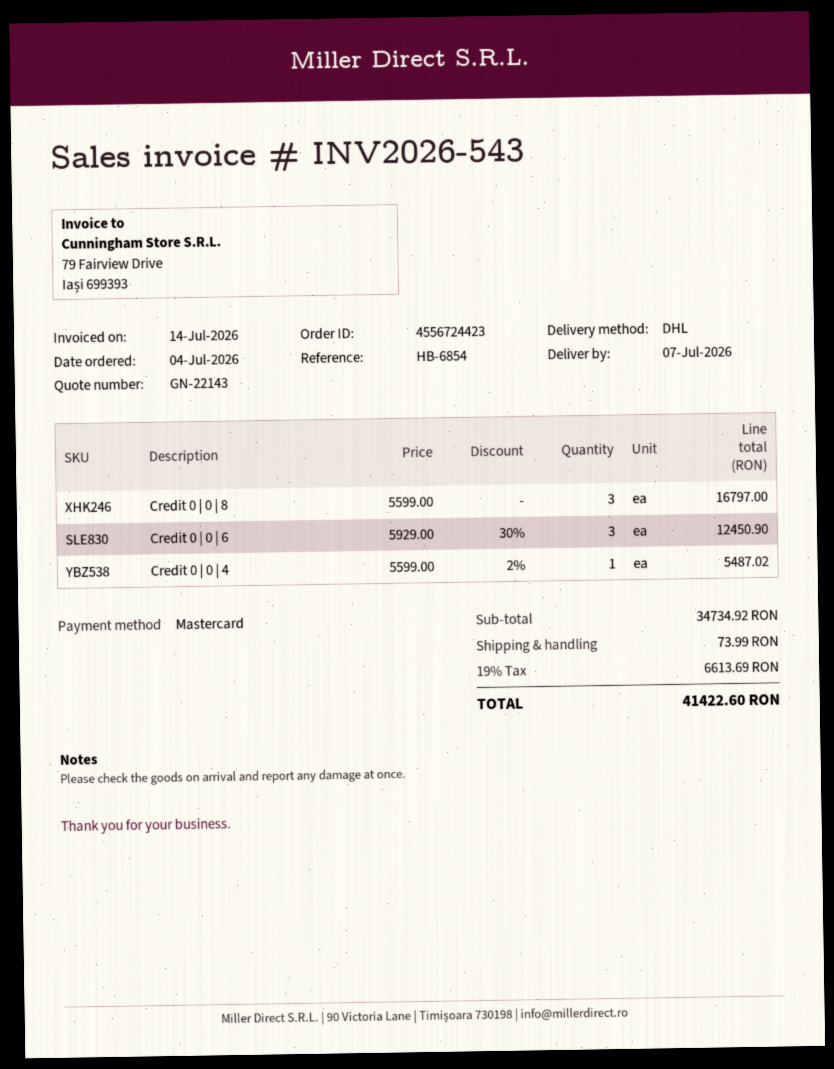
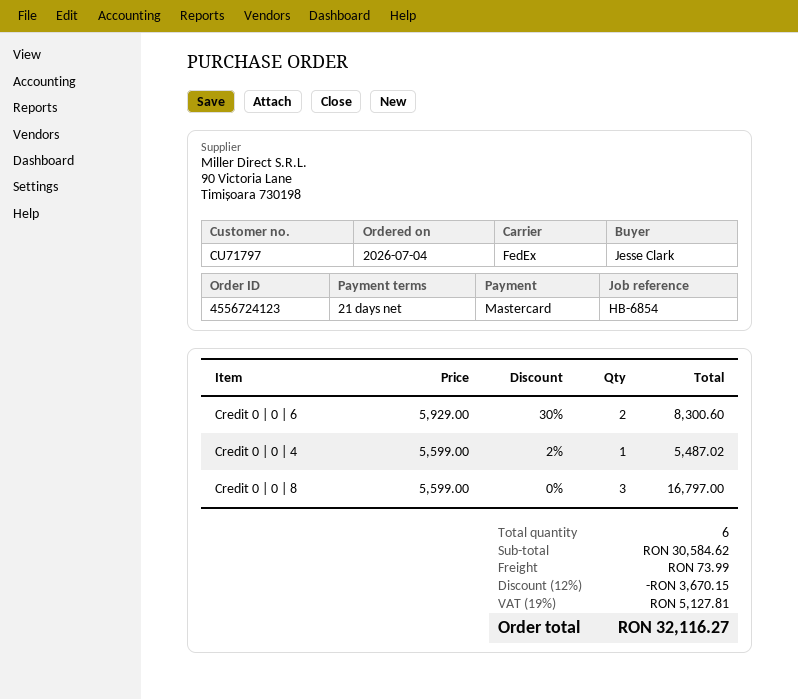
order number: 4556724423 -> 4556724123
shipping method: DHL -> FedEx
Credit 0 | 0 | 6: 3 x 5929.00 - 30% = 12450.90 -> 2 x 5929.00 - 30% = 8300.60
subtotal: 34734.92 -> 30584.62
discount: none -> 12% = 3670.15
tax: 19% = 6613.69 -> 19% = 5127.81
total: 41422.60 -> 32116.27

